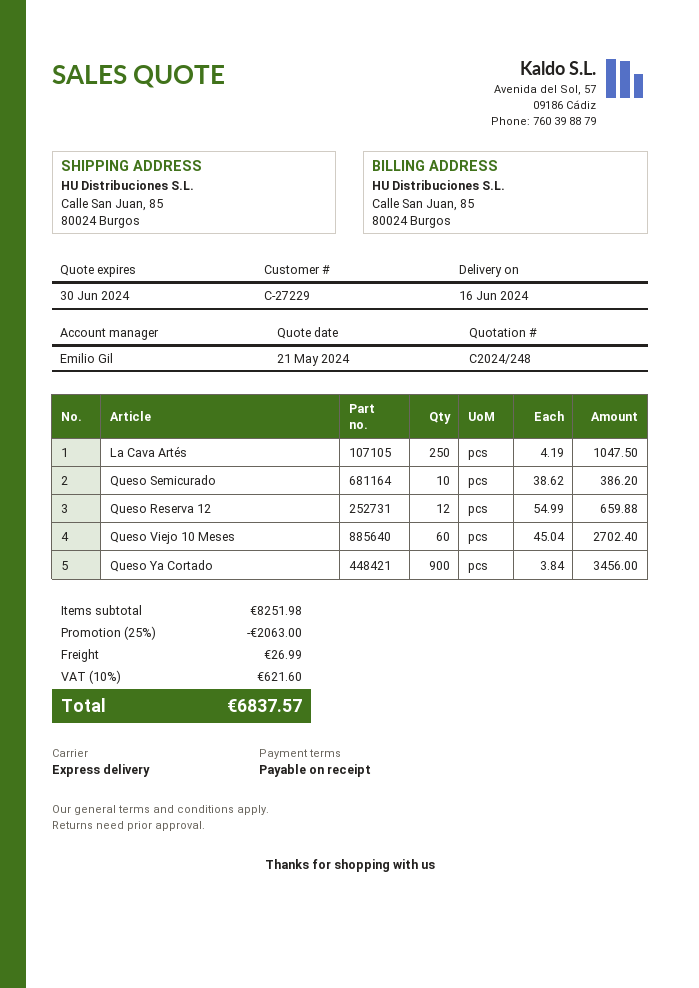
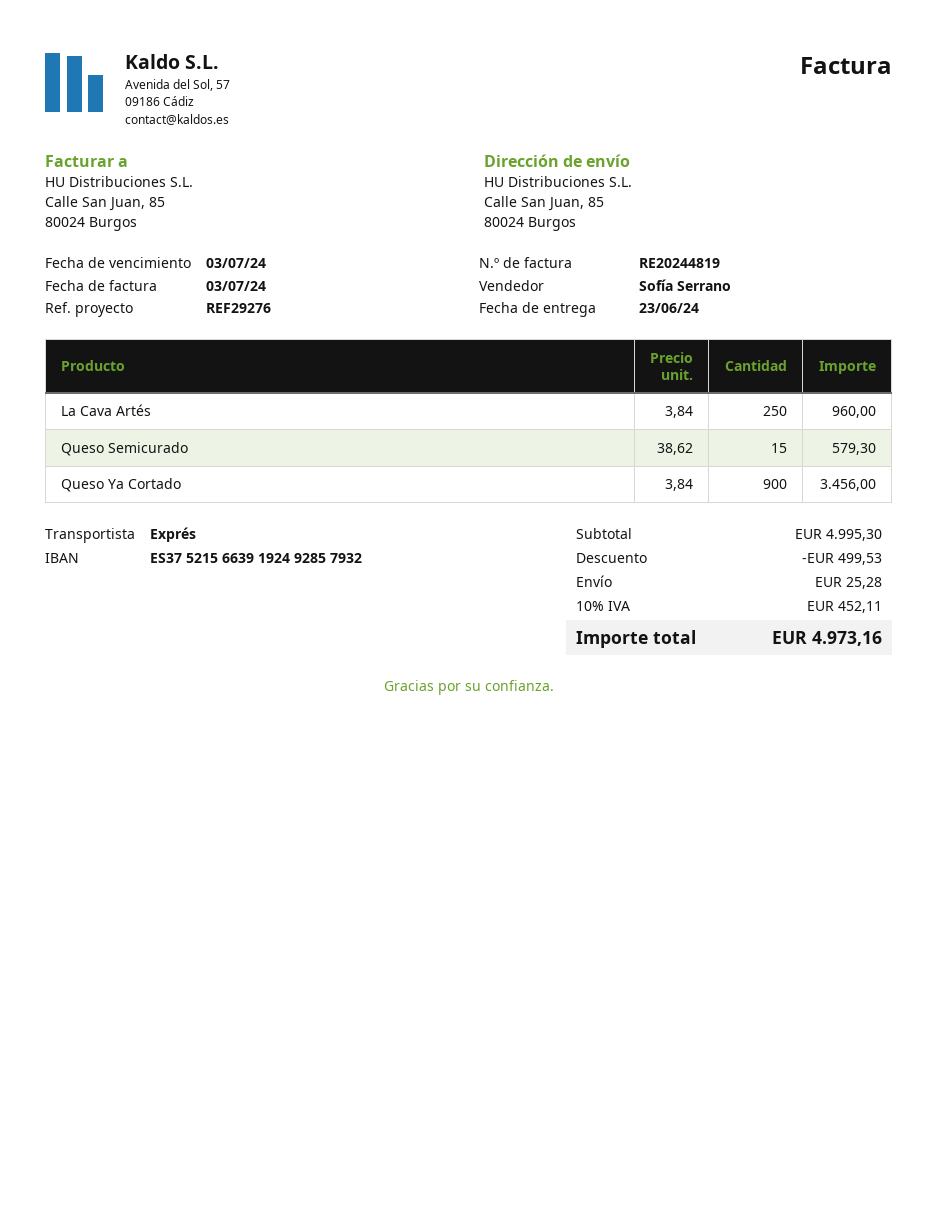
delivery date: 2024-06-16 -> 2024-06-23
sales rep: Emilio Gil -> Sofía Serrano
La Cava Artés: 250 x 4.19 = 1047.50 -> 250 x 3.84 = 960.00
Queso Semicurado: 10 x 38.62 = 386.20 -> 15 x 38.62 = 579.30
Queso Reserva 12: 12 x 54.99 = 659.88 -> none
Queso Viejo 10 Meses: 60 x 45.04 = 2702.40 -> none
subtotal: 8251.98 -> 4995.30
discount: 2063.00 -> 499.53
shipping: 26.99 -> 25.28
tax: 10% = 621.60 -> 10% = 452.11
total: 6837.57 -> 4973.16

